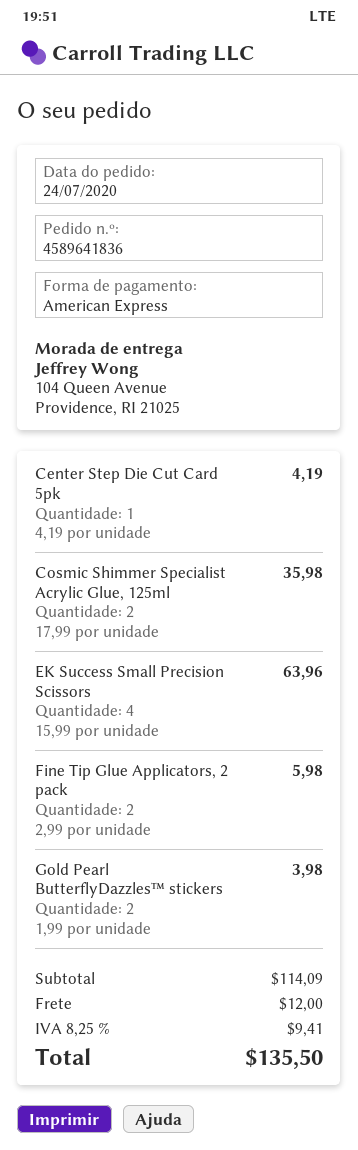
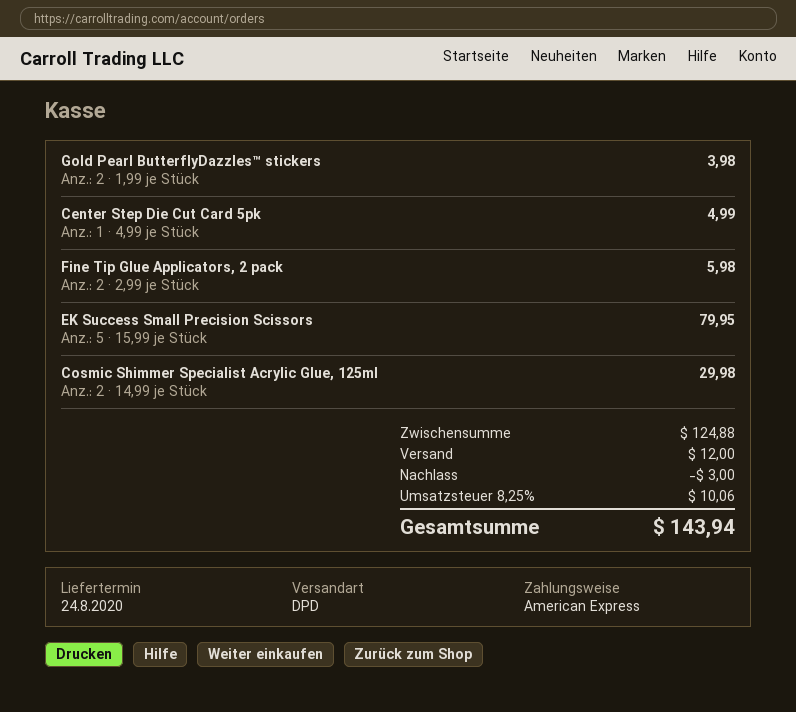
Center Step Die Cut Card 5pk: 1 x 4.19 = 4.19 -> 1 x 4.99 = 4.99
Cosmic Shimmer Specialist Acrylic Glue, 125ml: 2 x 17.99 = 35.98 -> 2 x 14.99 = 29.98
EK Success Small Precision Scissors: 4 x 15.99 = 63.96 -> 5 x 15.99 = 79.95
subtotal: 114.09 -> 124.88
discount: none -> 3.00
tax: 8.25% = 9.41 -> 8.25% = 10.06
total: 135.50 -> 143.94

